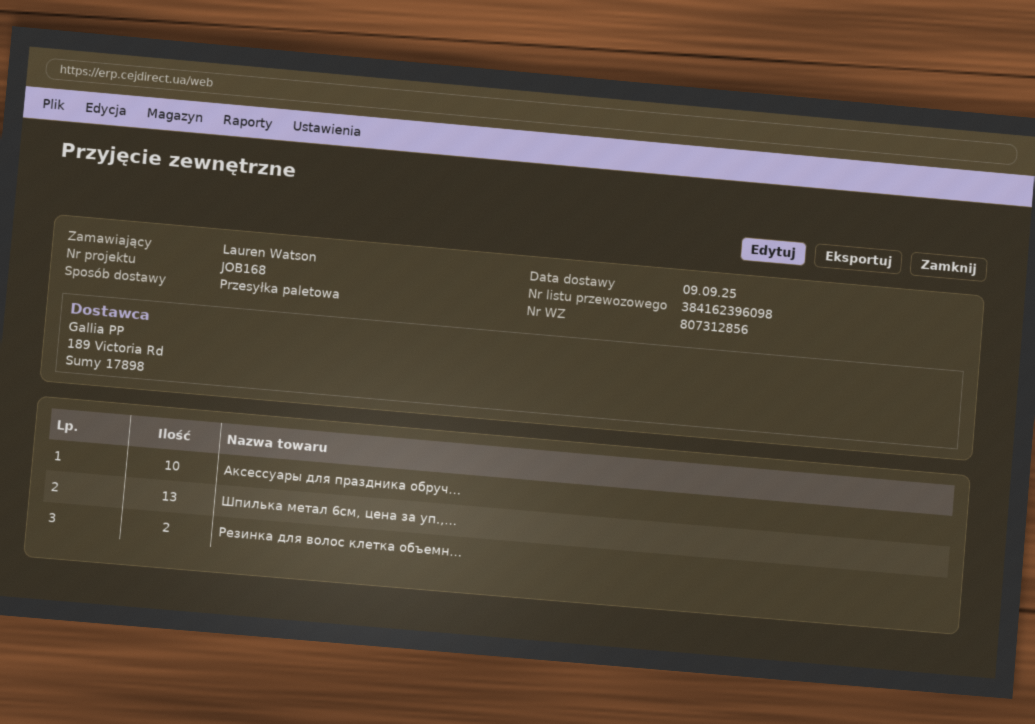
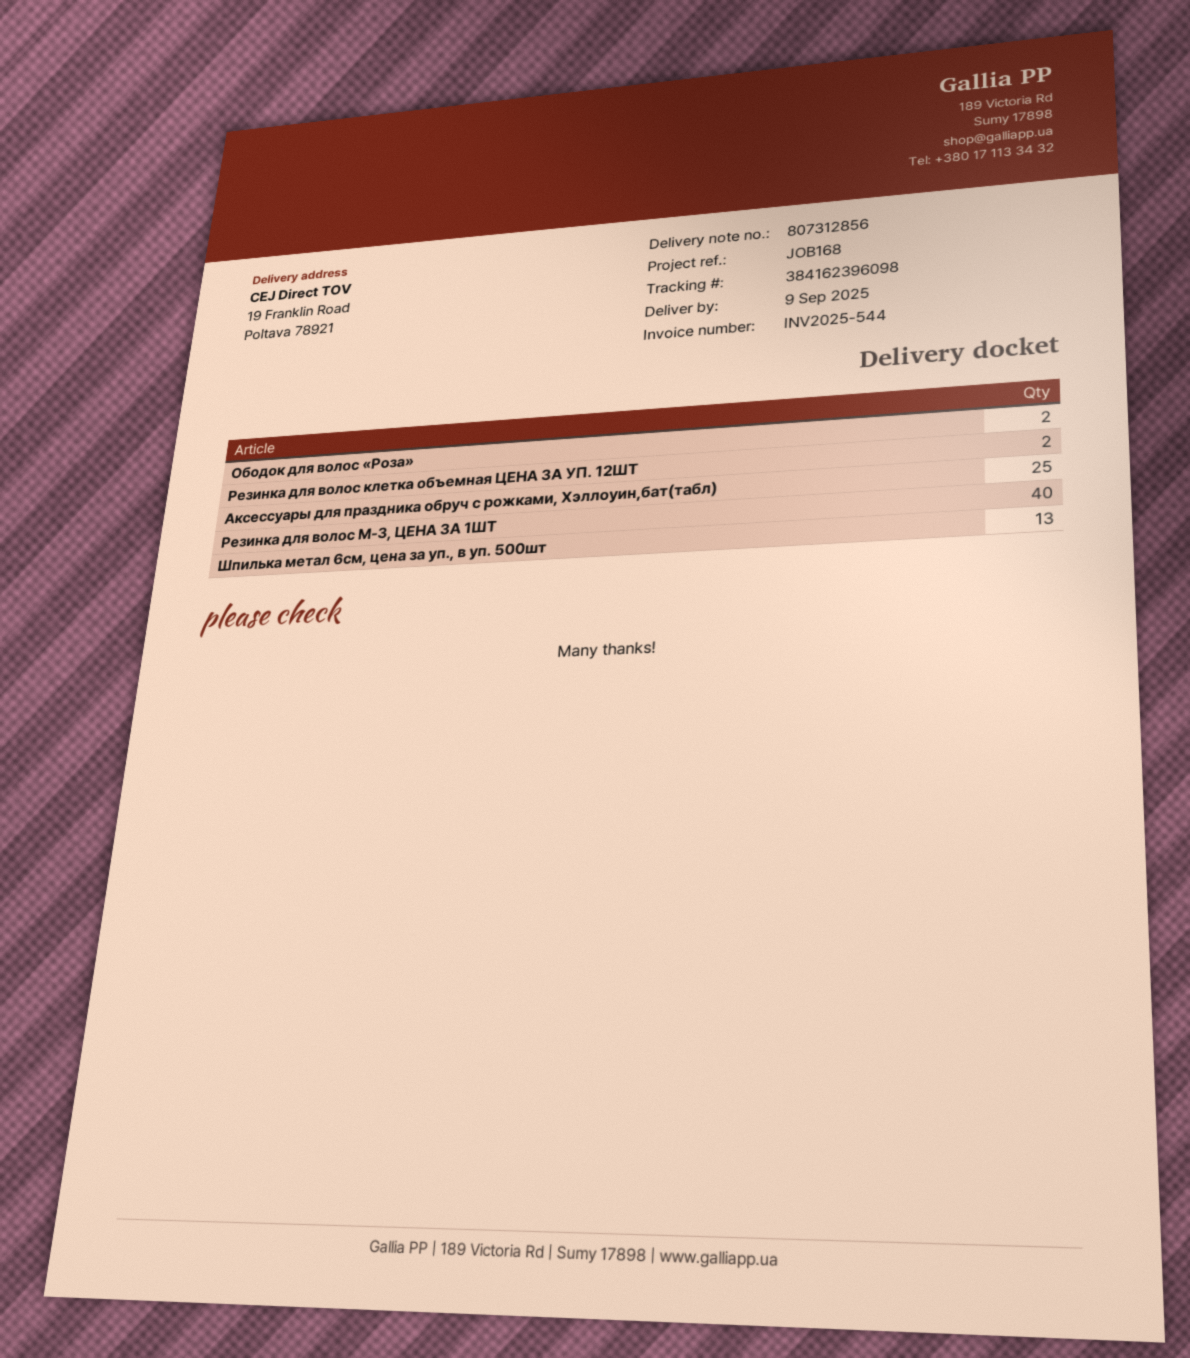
Аксессуары для праздника обруч...: 10 -> 25
Ободок для волос «Роза»: none -> 2
Резинка для волос М-3, ЦЕНА ЗА 1ШТ: none -> 40

